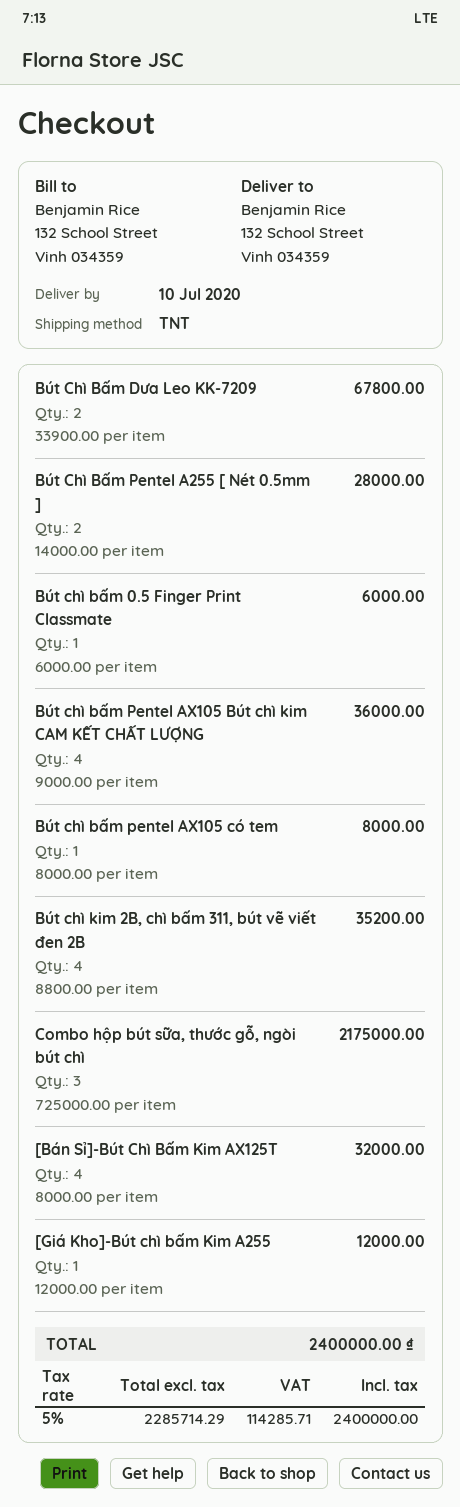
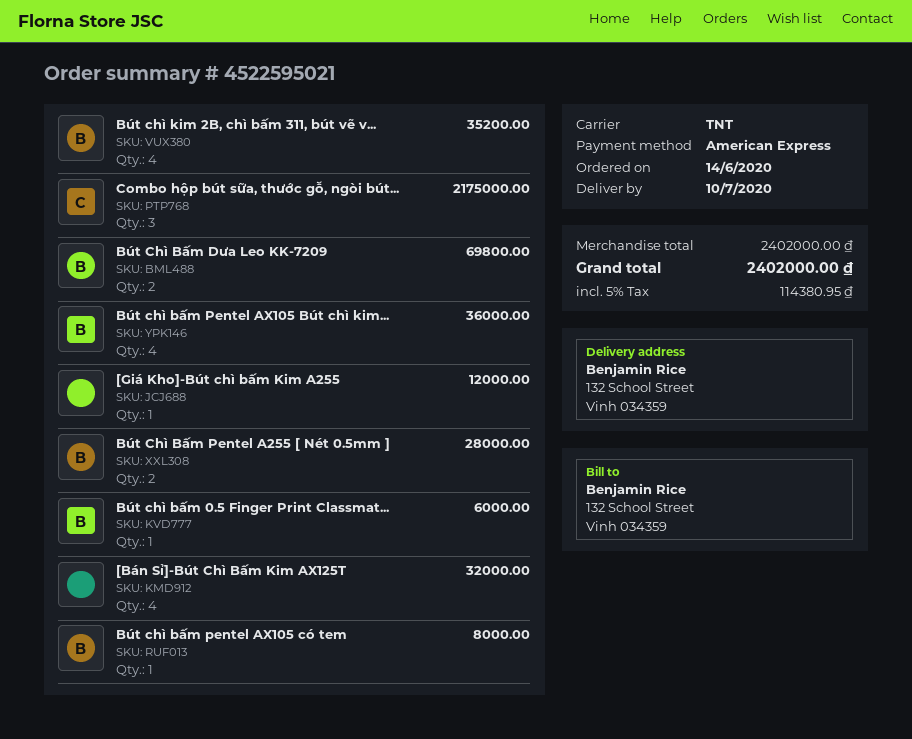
Bút Chì Bấm Dưa Leo KK-7209: 2 for 67800.00 -> 2 for 69800.00
tax: 5% = 114285.71 -> 5% = 114380.95
total: 2400000.00 -> 2402000.00

